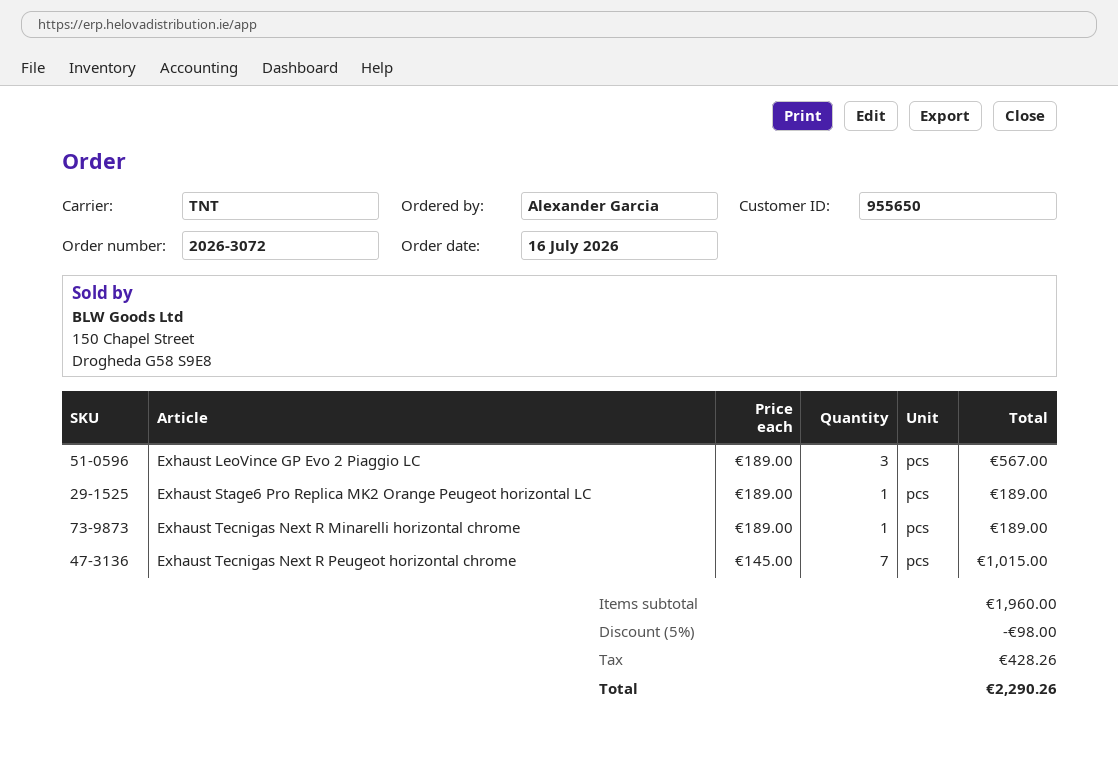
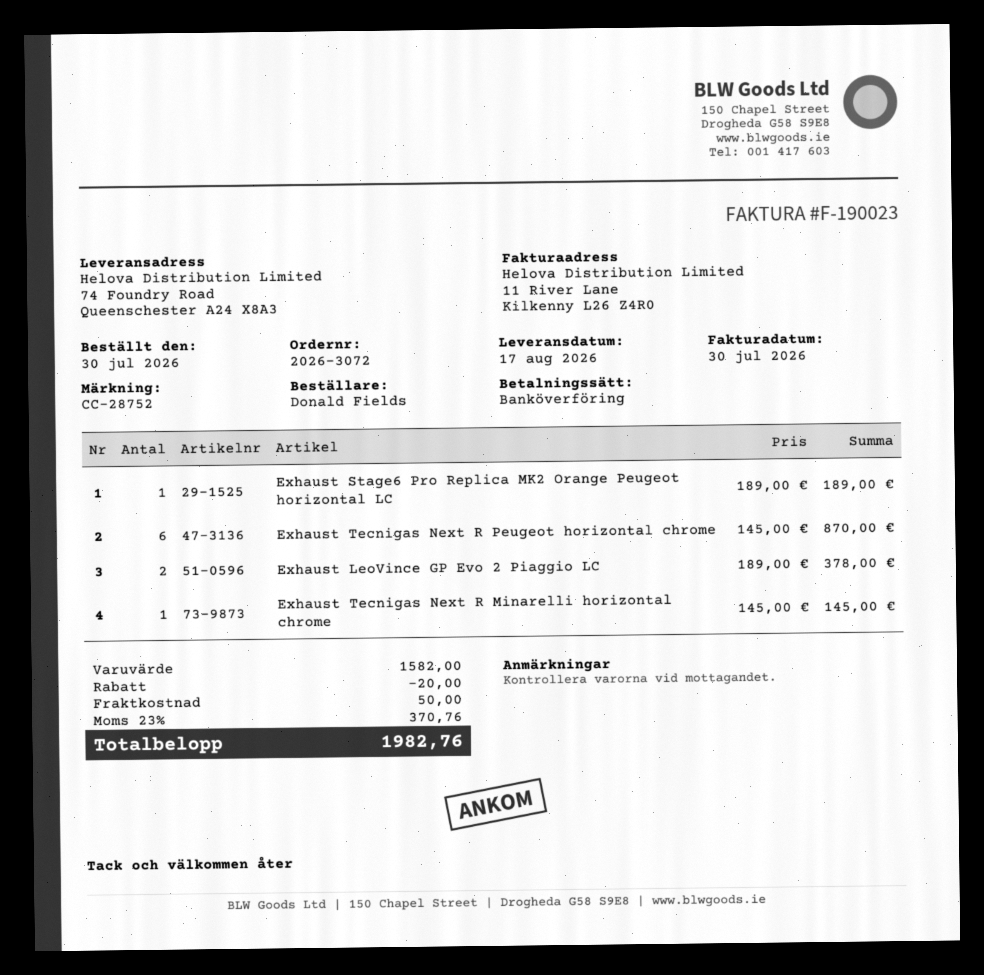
order date: 2026-07-16 -> 2026-07-30
ordered by: Alexander Garcia -> Donald Fields
Exhaust LeoVince GP Evo 2 Piaggio LC: 3 x 189.00 = 567.00 -> 2 x 189.00 = 378.00
Exhaust Tecnigas Next R Minarelli horizontal chrome: 1 x 189.00 = 189.00 -> 1 x 145.00 = 145.00
Exhaust Tecnigas Next R Peugeot horizontal chrome: 7 x 145.00 = 1015.00 -> 6 x 145.00 = 870.00
subtotal: 1960.00 -> 1582.00
discount: 98.00 -> 20.00
shipping: none -> 50.00
tax: 428.26 -> 370.76
total: 2290.26 -> 1982.76

